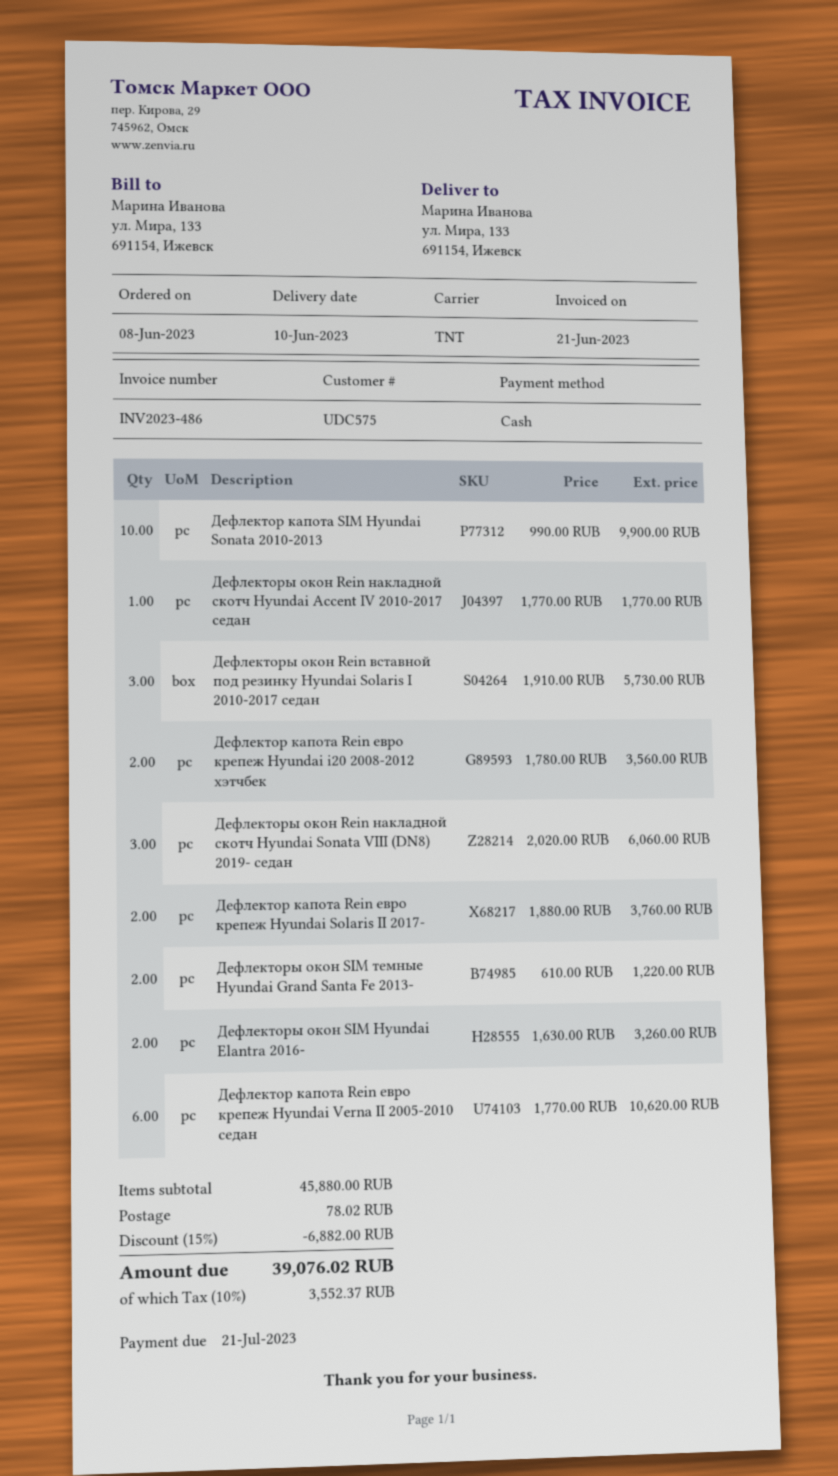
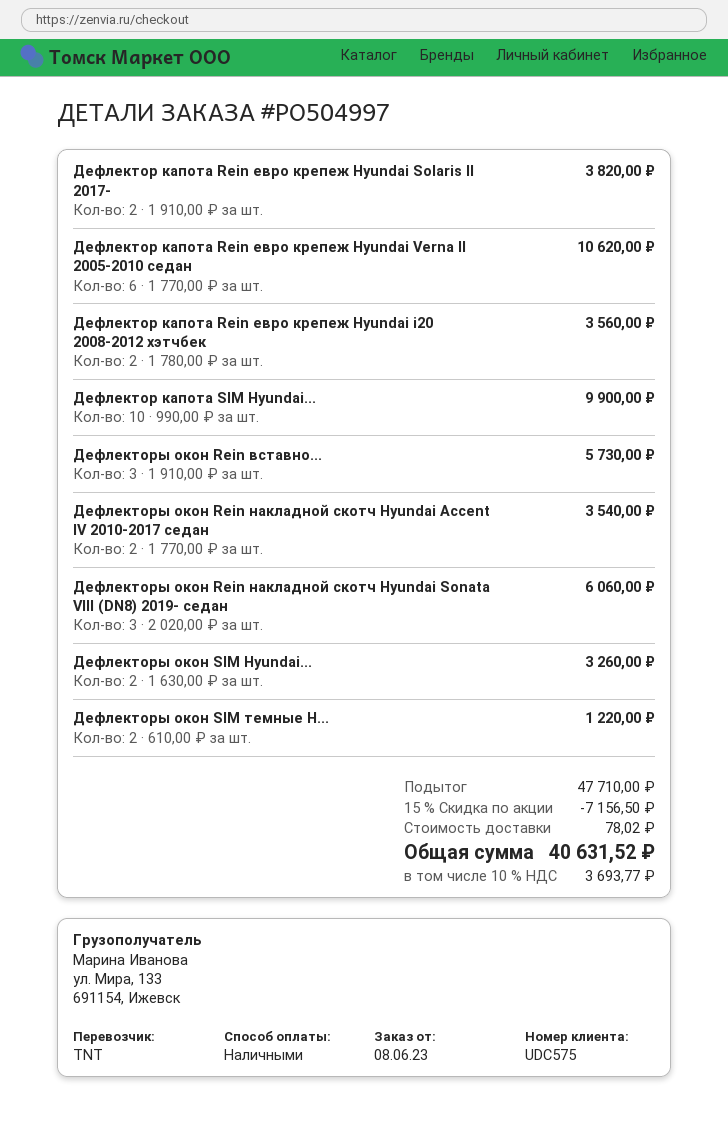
Дефлекторы окон Rein накладной скотч Hyundai Accent IV 2010-2017 седан: 1 x 1770.00 = 1770.00 -> 2 x 1770.00 = 3540.00
Дефлектор капота Rein евро крепеж Hyundai Solaris II 2017-: 2 x 1880.00 = 3760.00 -> 2 x 1910.00 = 3820.00
subtotal: 45880.00 -> 47710.00
discount: 15% = 6882.00 -> 15% = 7156.50
tax: 10% = 3552.37 -> 10% = 3693.77
total: 39076.02 -> 40631.52

